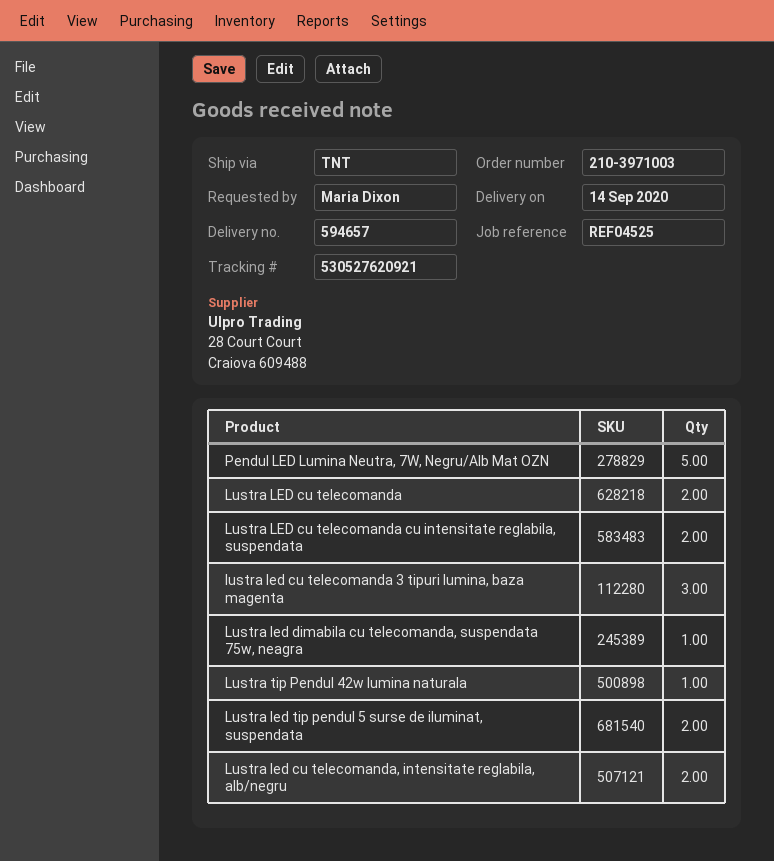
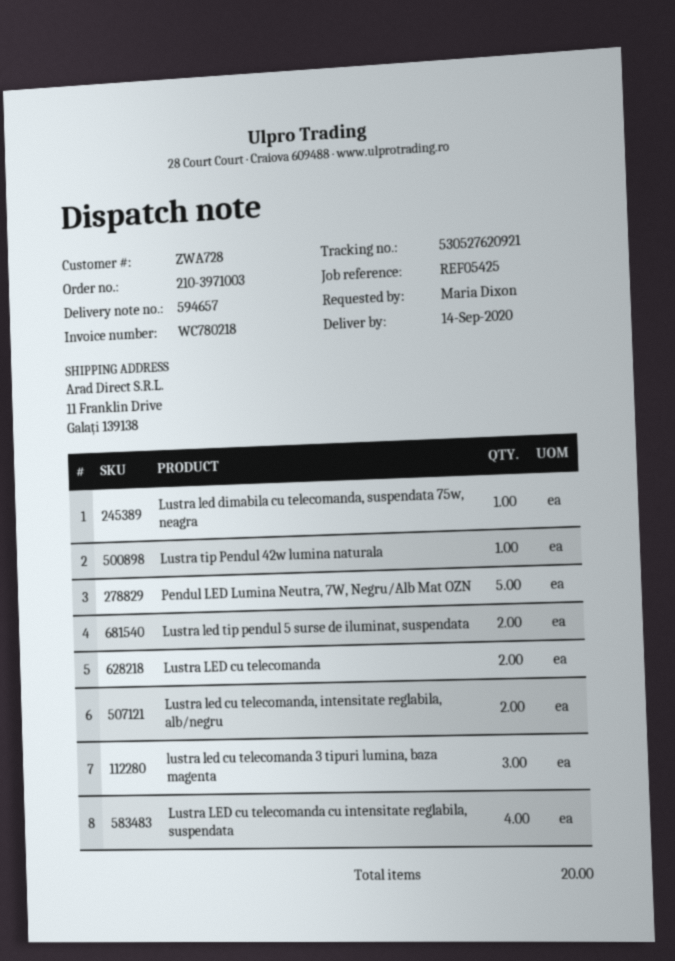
reference: REF04525 -> REF05425
Lustra LED cu telecomanda cu intensitate reglabila, suspendata: 2 -> 4

